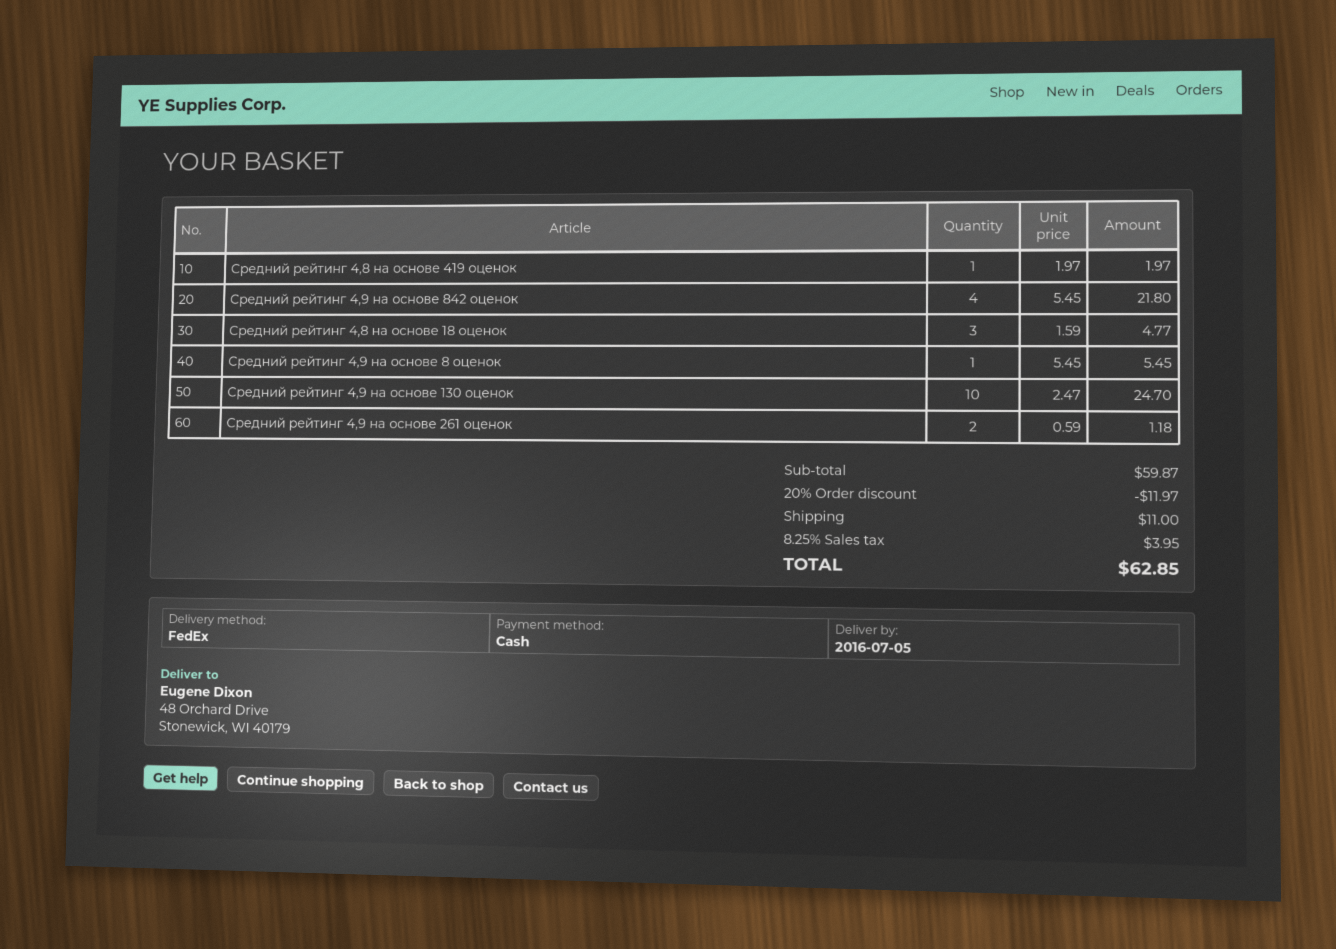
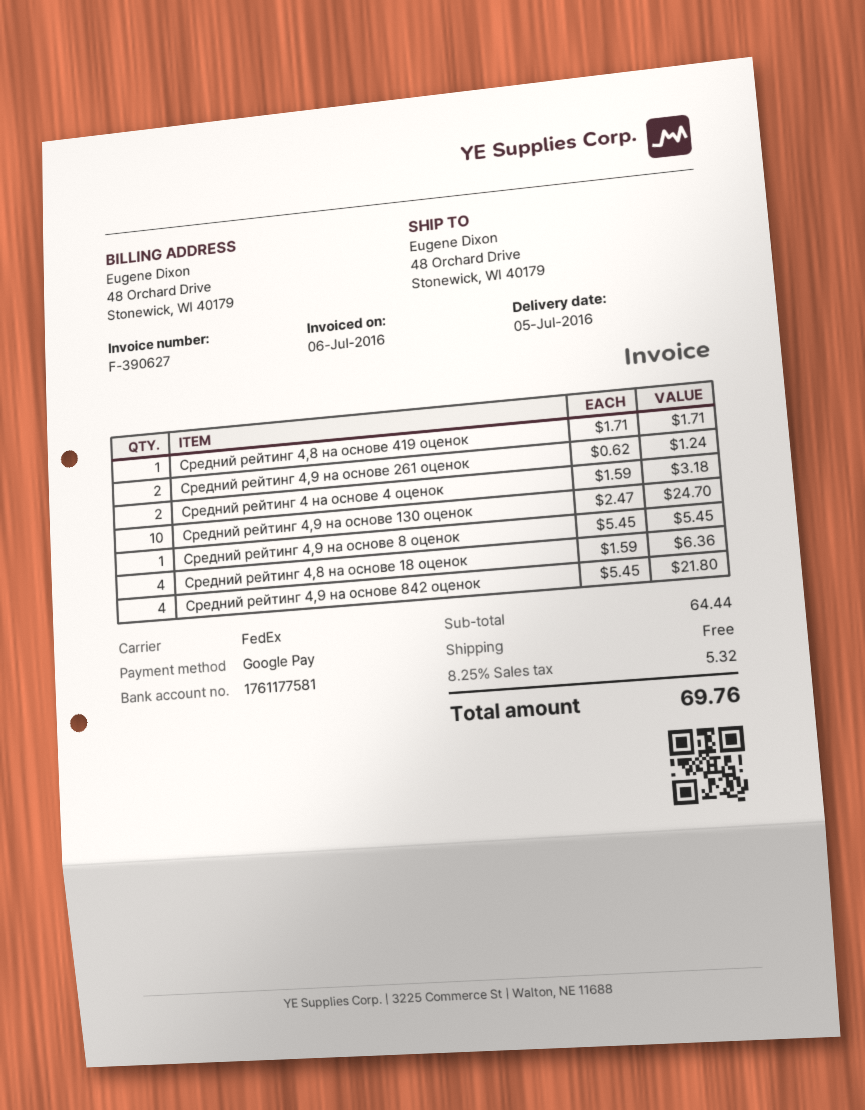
payment method: cash -> Google Pay
Средний рейтинг 4,8 на основе 419 оценок: 1 x 1.97 = 1.97 -> 1 x 1.71 = 1.71
Средний рейтинг 4,8 на основе 18 оценок: 3 x 1.59 = 4.77 -> 4 x 1.59 = 6.36
Средний рейтинг 4,9 на основе 261 оценок: 2 x 0.59 = 1.18 -> 2 x 0.62 = 1.24
Средний рейтинг 4 на основе 4 оценок: none -> 2 x 1.59 = 3.18
subtotal: 59.87 -> 64.44
discount: 20% = 11.97 -> none
shipping: 11.00 -> 0.00
tax: 8.25% = 3.95 -> 8.25% = 5.32
total: 62.85 -> 69.76

